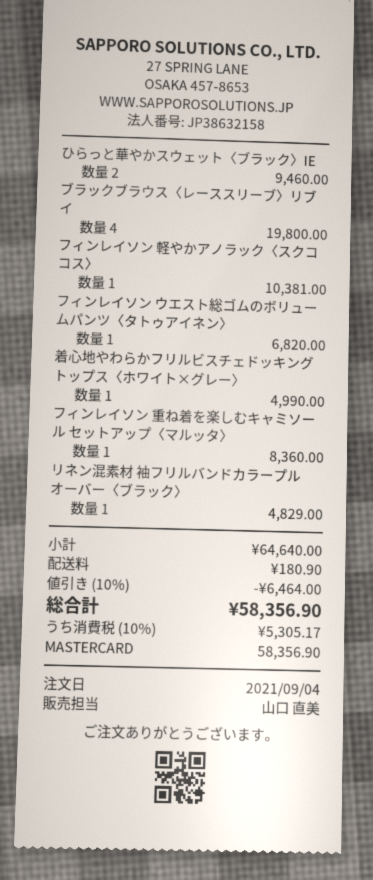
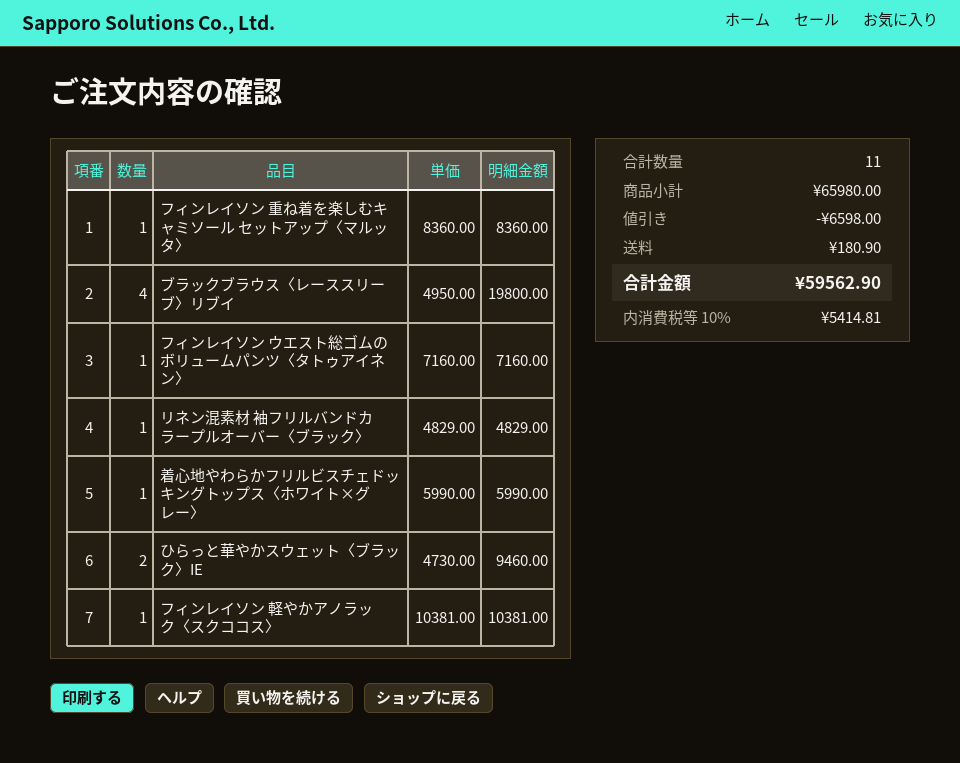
フィンレイソン ウエスト総ゴムのボリュームパンツ〈タトゥアイネン〉: 1 for 6820.00 -> 1 for 7160.00
着心地やわらかフリルビスチェドッキングトップス〈ホワイト×グレー〉: 1 for 4990.00 -> 1 for 5990.00
subtotal: 64640.00 -> 65980.00
discount: 6464.00 -> 6598.00
tax: 10% = 5305.17 -> 10% = 5414.81
total: 58356.90 -> 59562.90

